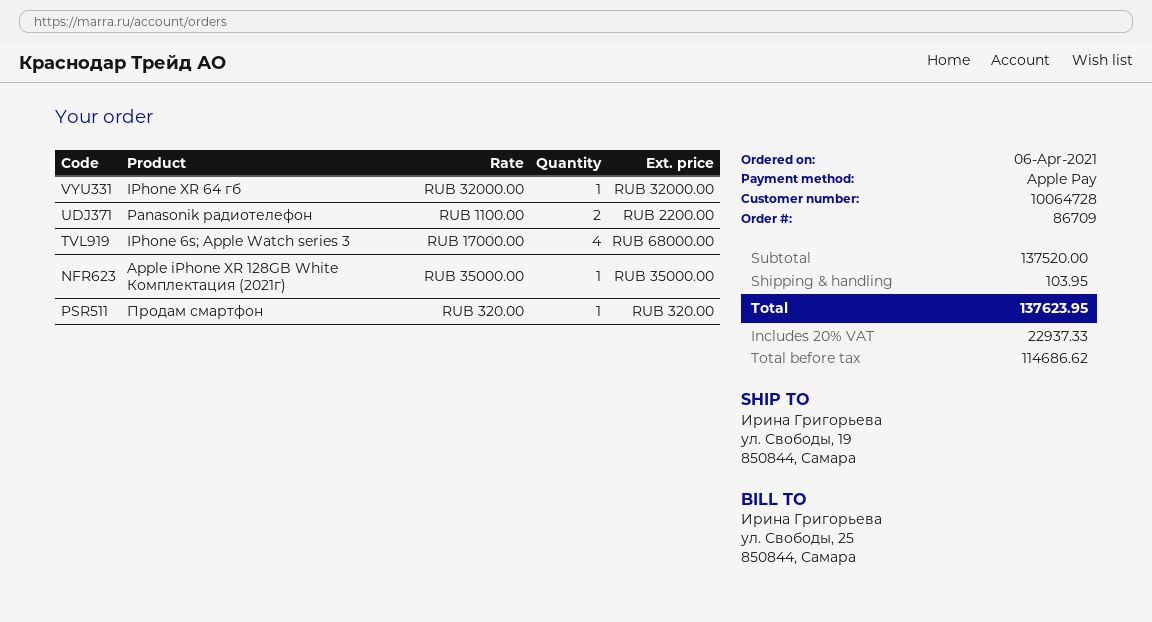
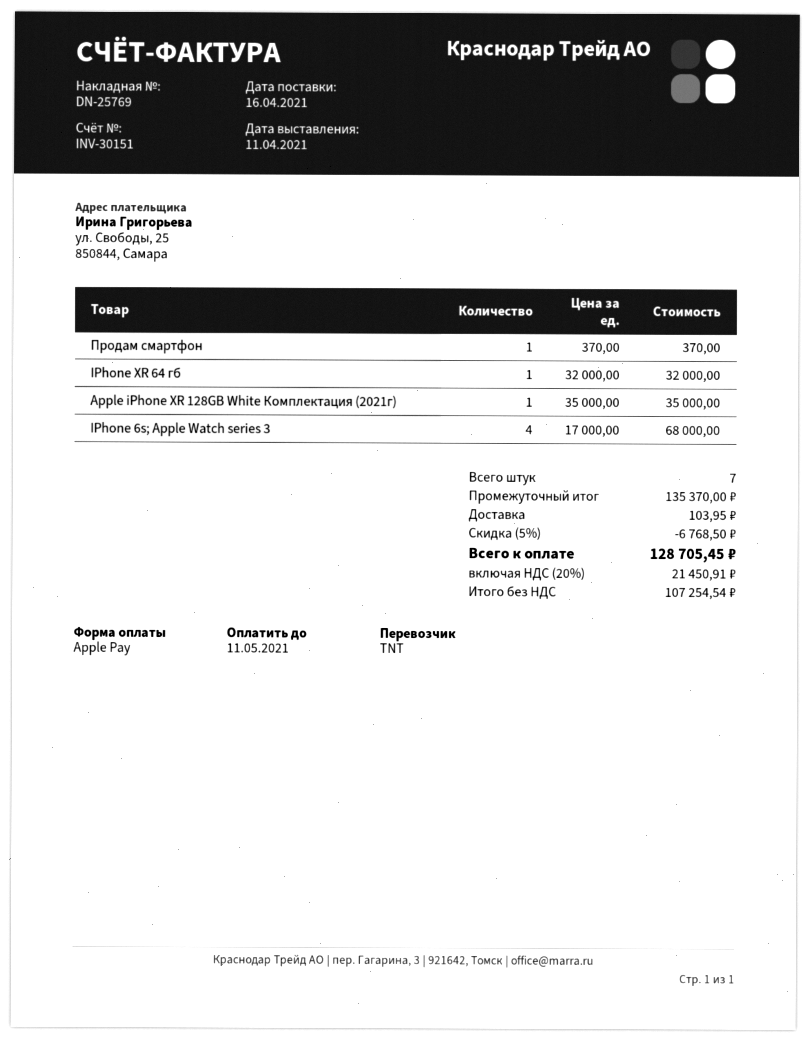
Panasonik радиотелефон: 2 x 1100.00 = 2200.00 -> none
Продам смартфон: 1 x 320.00 = 320.00 -> 1 x 370.00 = 370.00
subtotal: 137520.00 -> 135370.00
discount: none -> 5% = 6768.50
net: 114686.62 -> 107254.54
tax: 20% = 22937.33 -> 20% = 21450.91
total: 137623.95 -> 128705.45

